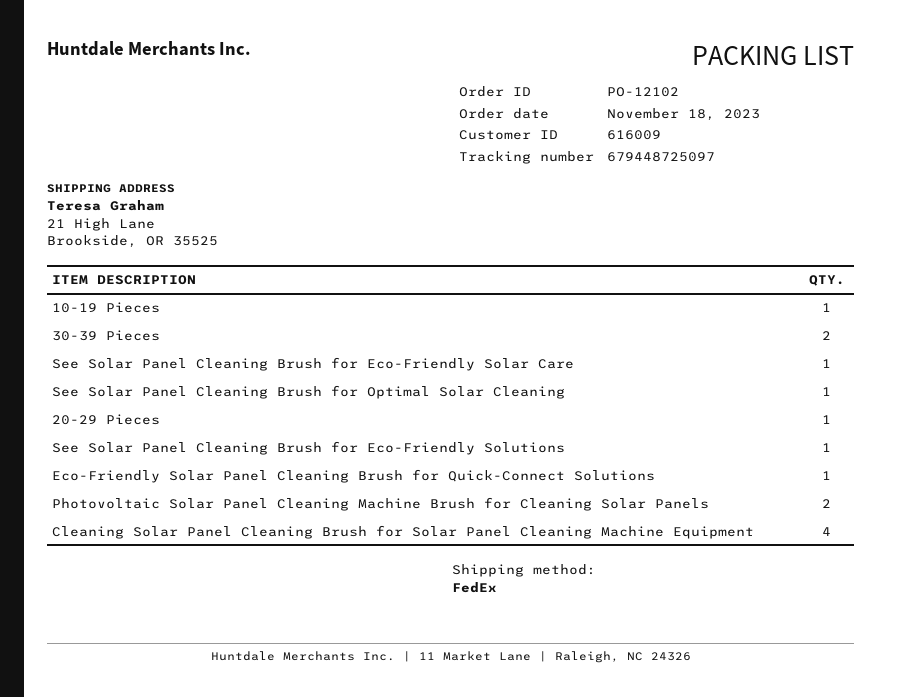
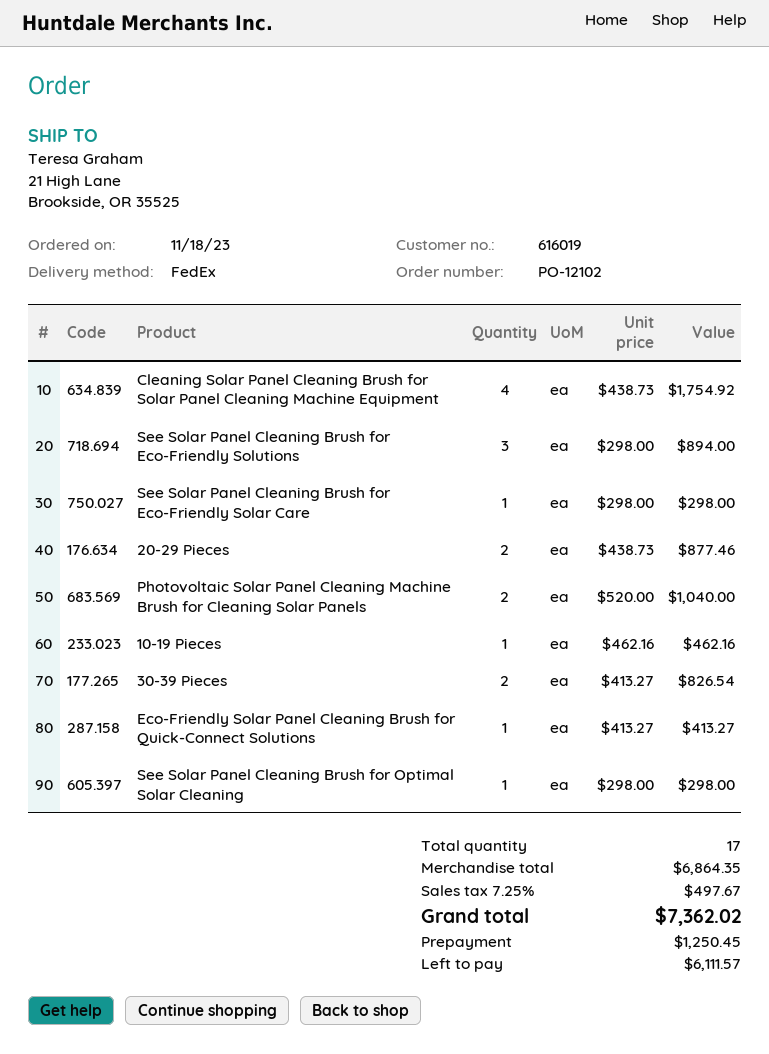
customer number: 616009 -> 616019
20-29 Pieces: 1 -> 2
See Solar Panel Cleaning Brush for Eco-Friendly Solutions: 1 -> 3

